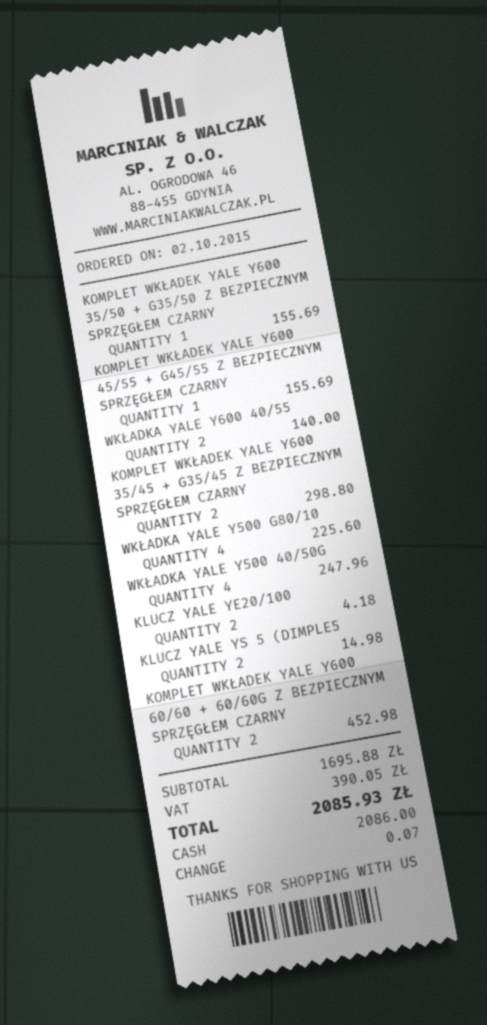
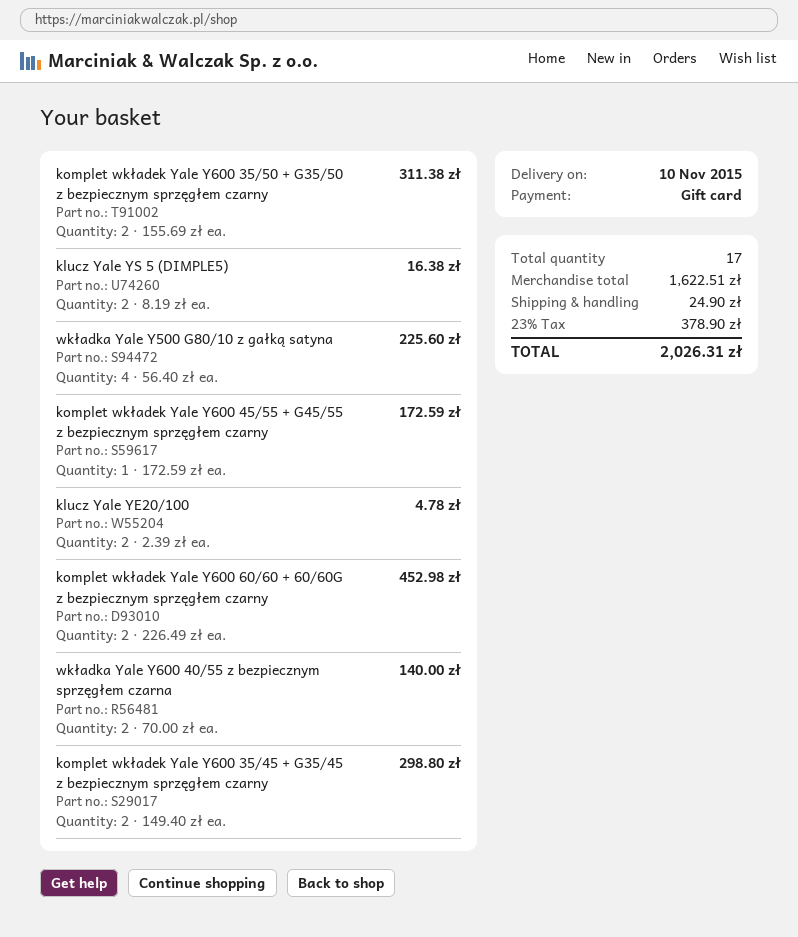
payment method: cash -> gift card
KOMPLET WKŁADEK YALE Y600 35/50 + G35/50 Z BEZPIECZNYM SPRZĘGŁEM CZARNY: 1 for 155.69 -> 2 for 311.38
KOMPLET WKŁADEK YALE Y600 45/55 + G45/55 Z BEZPIECZNYM SPRZĘGŁEM CZARNY: 1 for 155.69 -> 1 for 172.59
WKŁADKA YALE Y500 40/50G: 4 for 247.96 -> none
KLUCZ YALE YE20/100: 2 for 4.18 -> 2 for 4.78
KLUCZ YALE YS 5 (DIMPLE5: 2 for 14.98 -> 2 for 16.38
subtotal: 1695.88 -> 1622.51
shipping: none -> 24.90
tax: 390.05 -> 378.90
total: 2085.93 -> 2026.31

